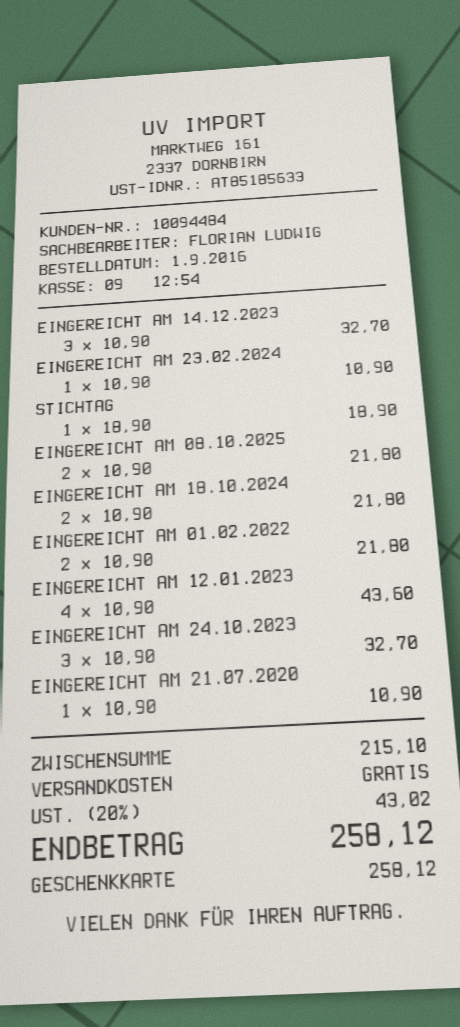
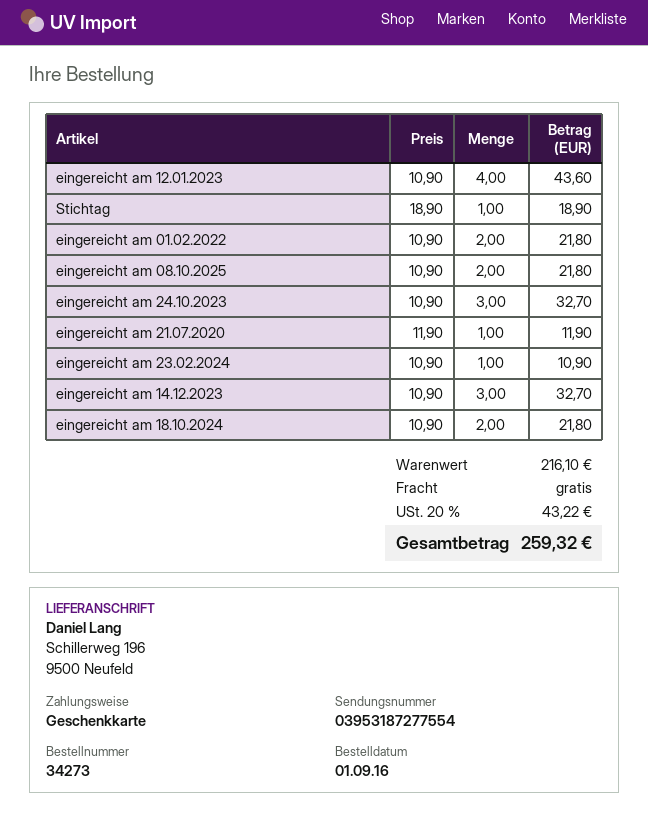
EINGEREICHT AM 21.07.2020: 1 x 10.90 = 10.90 -> 1 x 11.90 = 11.90
subtotal: 215.10 -> 216.10
tax: 20% = 43.02 -> 20% = 43.22
total: 258.12 -> 259.32

